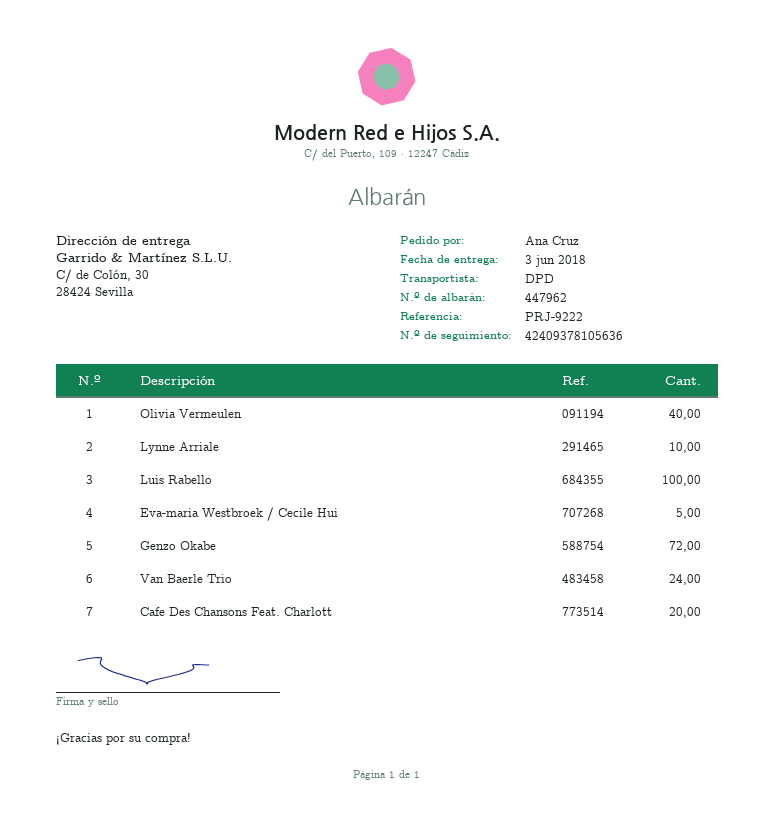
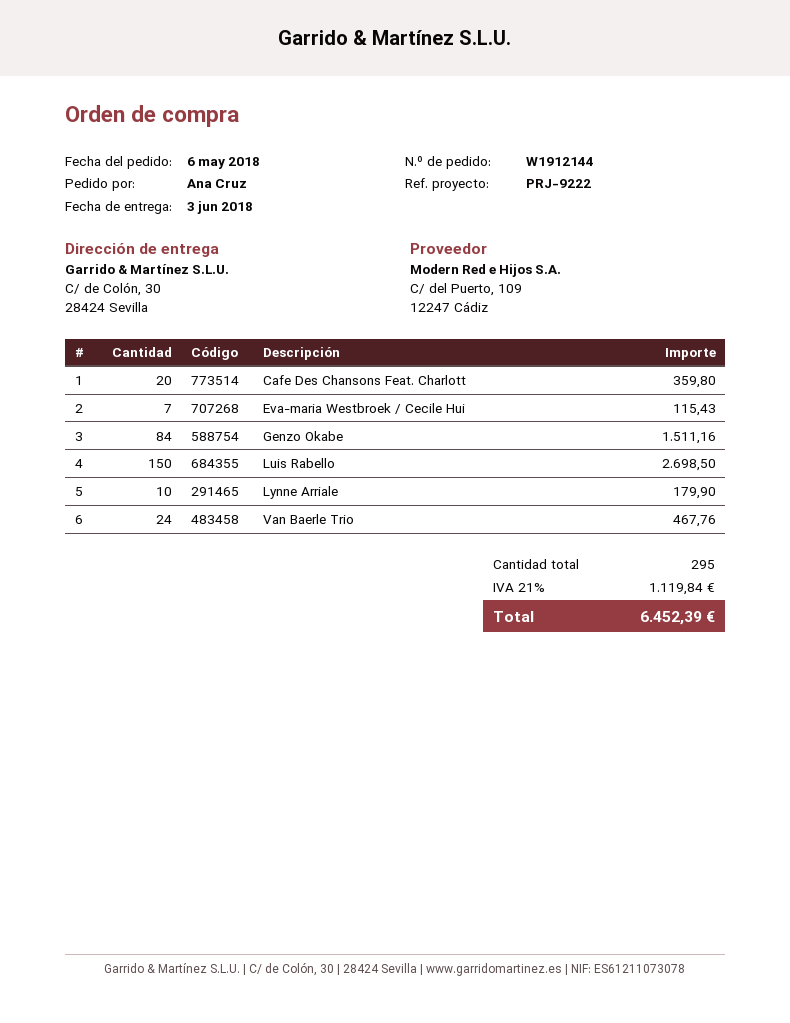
Olivia Vermeulen: 40 -> none
Luis Rabello: 100 -> 150
Eva-maria Westbroek / Cecile Hui: 5 -> 7
Genzo Okabe: 72 -> 84

